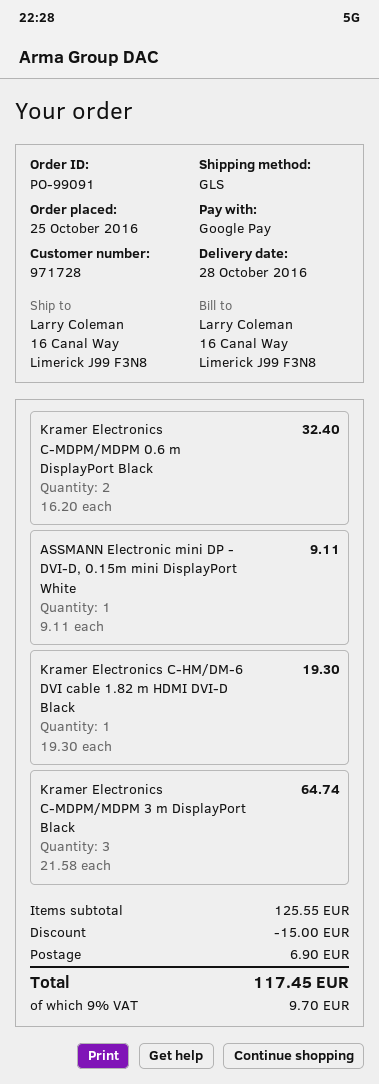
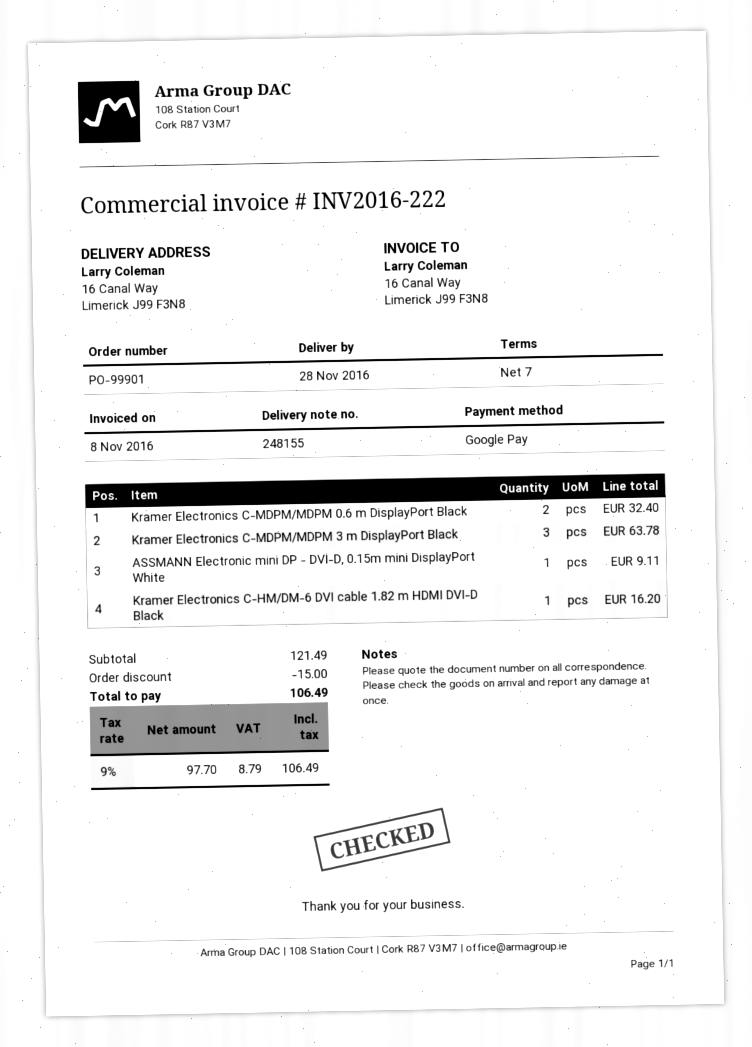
order number: PO-99091 -> PO-99901
delivery date: 2016-10-28 -> 2016-11-28
Kramer Electronics C-HM/DM-6 DVI cable 1.82 m HDMI DVI-D Black: 1 for 19.30 -> 1 for 16.20
Kramer Electronics C-MDPM/MDPM 3 m DisplayPort Black: 3 for 64.74 -> 3 for 63.78
subtotal: 125.55 -> 121.49
shipping: 6.90 -> none
tax: 9% = 9.70 -> 9% = 8.79
total: 117.45 -> 106.49

